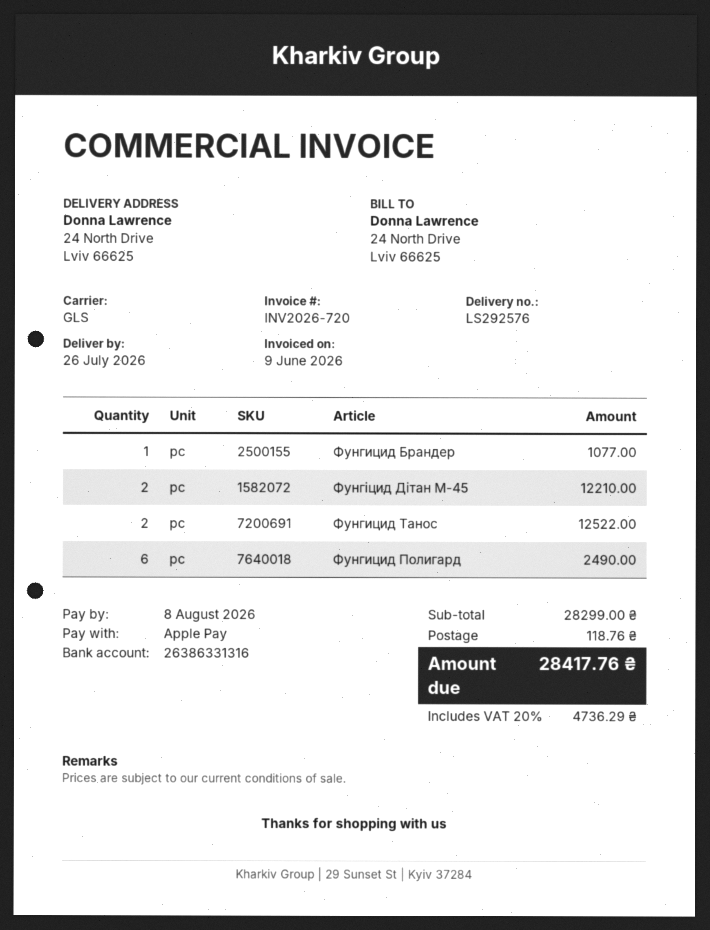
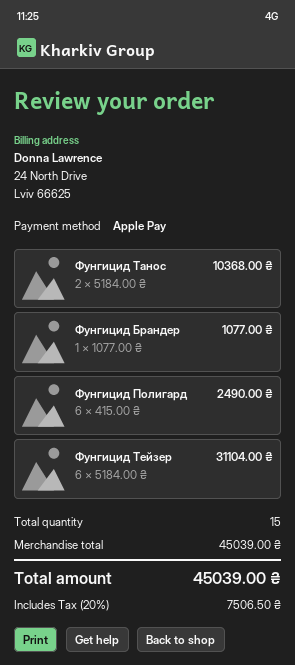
Фунгіцид Дітан М-45: 2 for 12210.00 -> none
Фунгицид Танос: 2 for 12522.00 -> 2 for 10368.00
Фунгицид Тейзер: none -> 6 for 31104.00
subtotal: 28299.00 -> 45039.00
shipping: 118.76 -> none
tax: 20% = 4736.29 -> 20% = 7506.50
total: 28417.76 -> 45039.00

